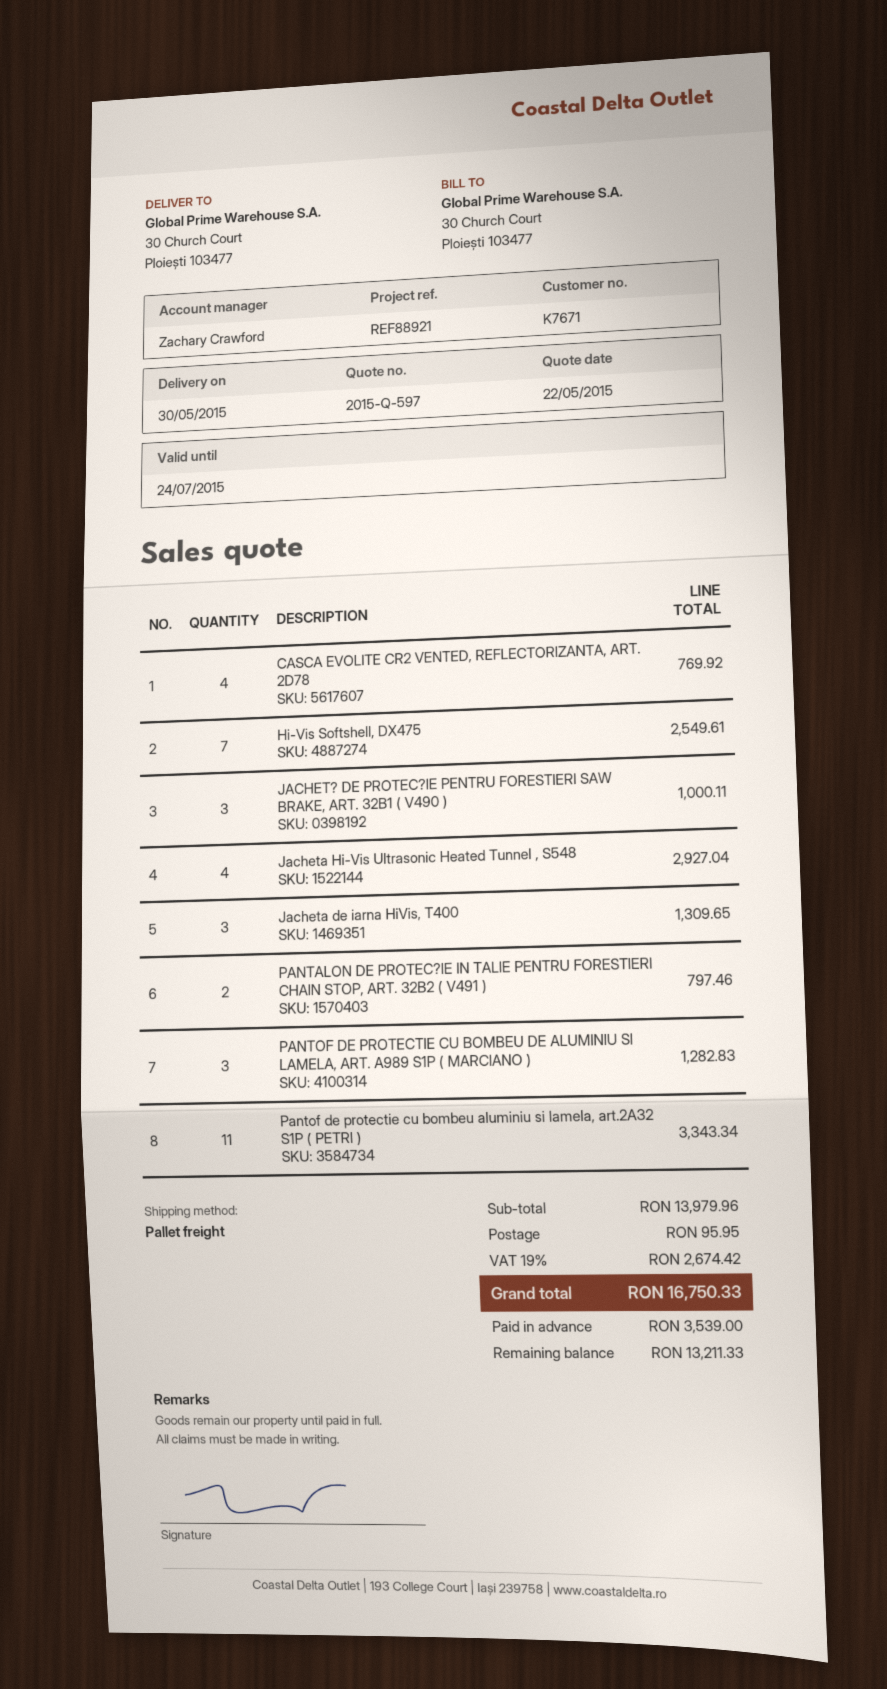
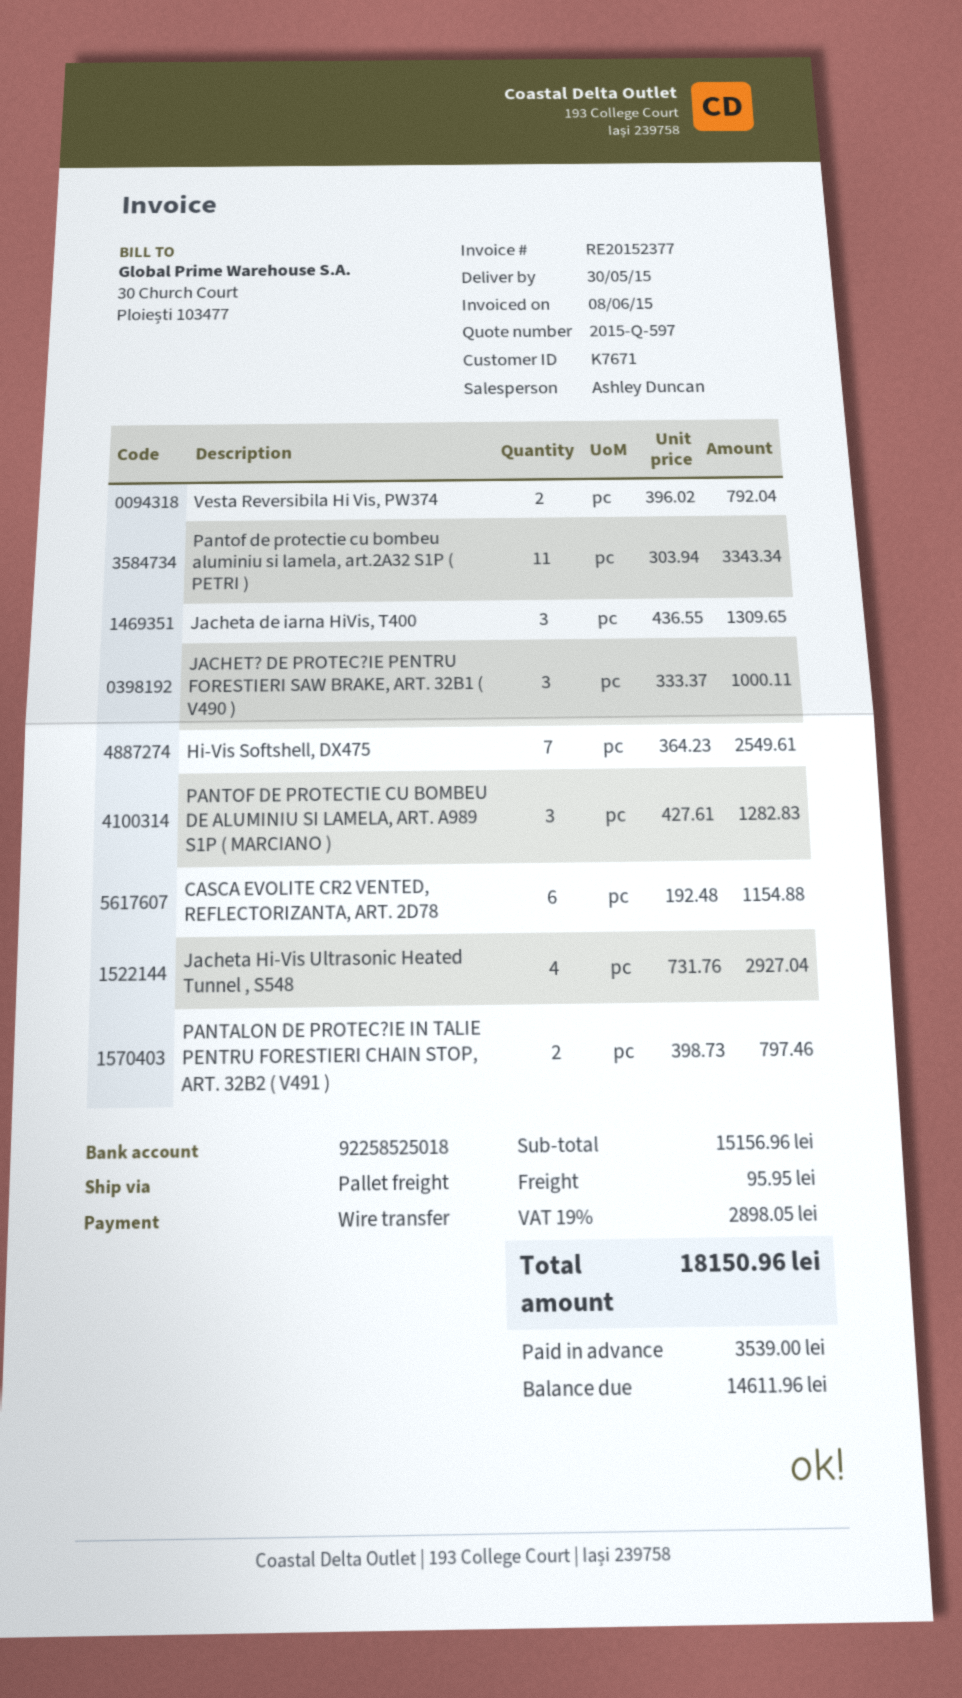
sales rep: Zachary Crawford -> Ashley Duncan
CASCA EVOLITE CR2 VENTED, REFLECTORIZANTA, ART. 2D78: 4 for 769.92 -> 6 for 1154.88
Vesta Reversibila Hi Vis, PW374: none -> 2 for 792.04
subtotal: 13979.96 -> 15156.96
tax: 19% = 2674.42 -> 19% = 2898.05
total: 16750.33 -> 18150.96
balance: 13211.33 -> 14611.96

